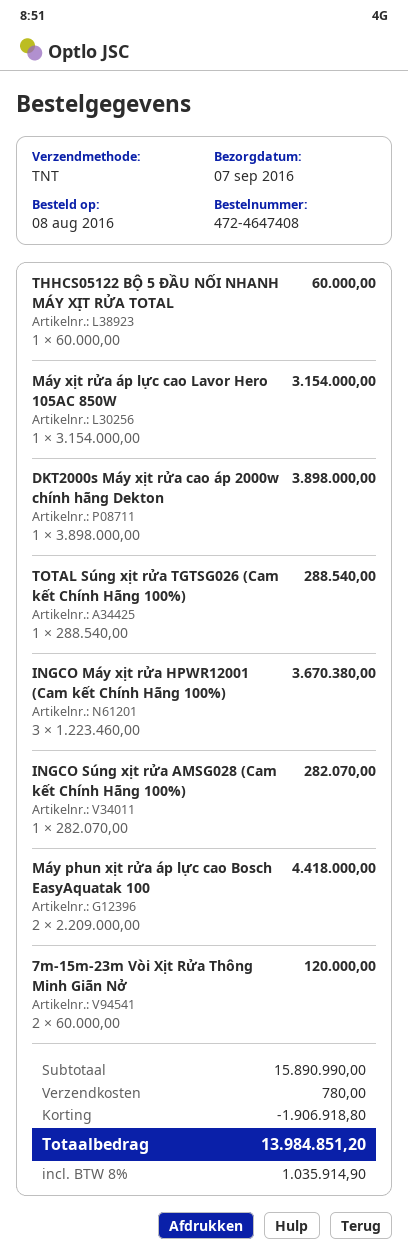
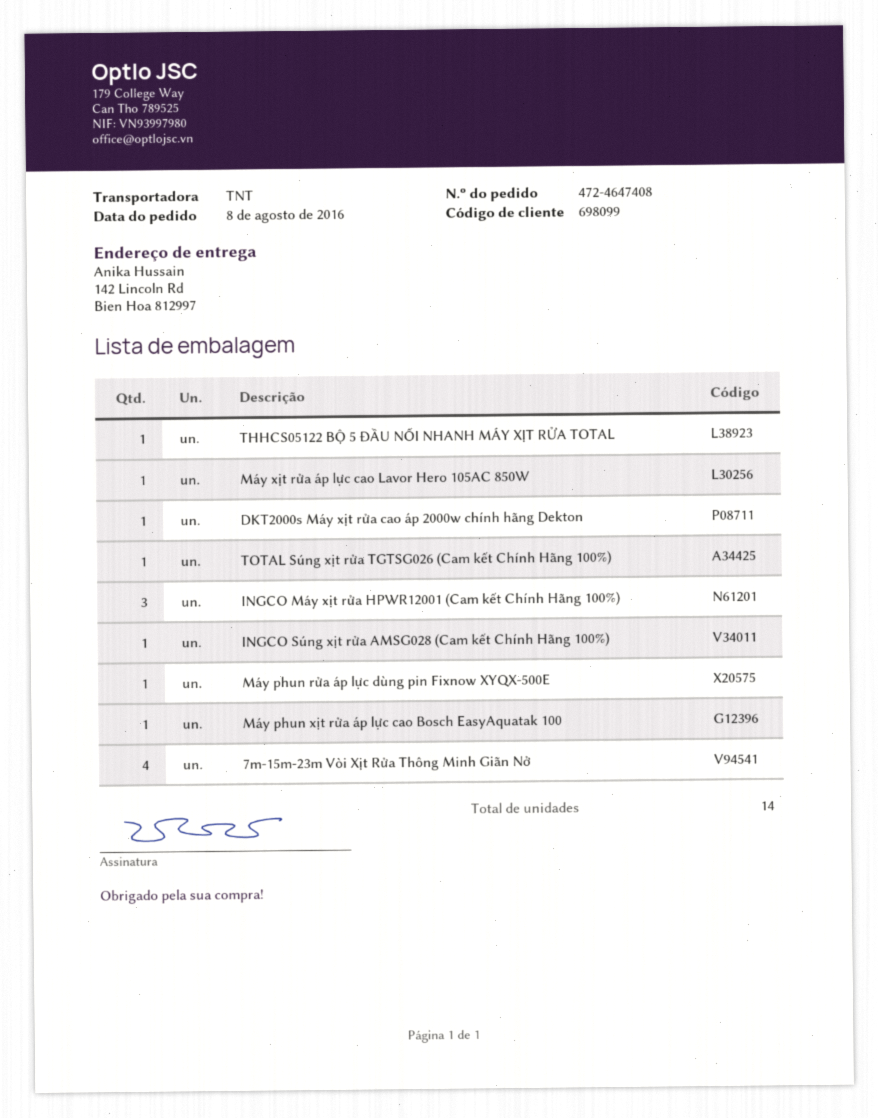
Máy phun xịt rửa áp lực cao Bosch EasyAquatak 100: 2 -> 1
7m-15m-23m Vòi Xịt Rửa Thông Minh Giãn Nở: 2 -> 4
Máy phun rửa áp lực dùng pin Fixnow XYQX-500E: none -> 1

